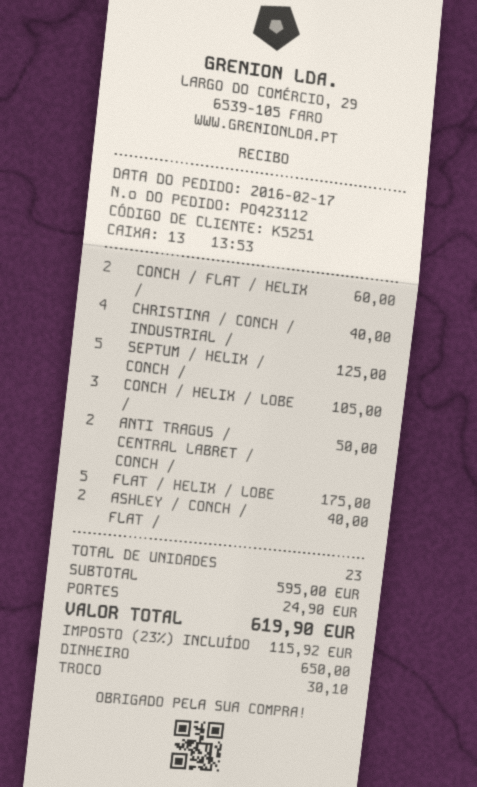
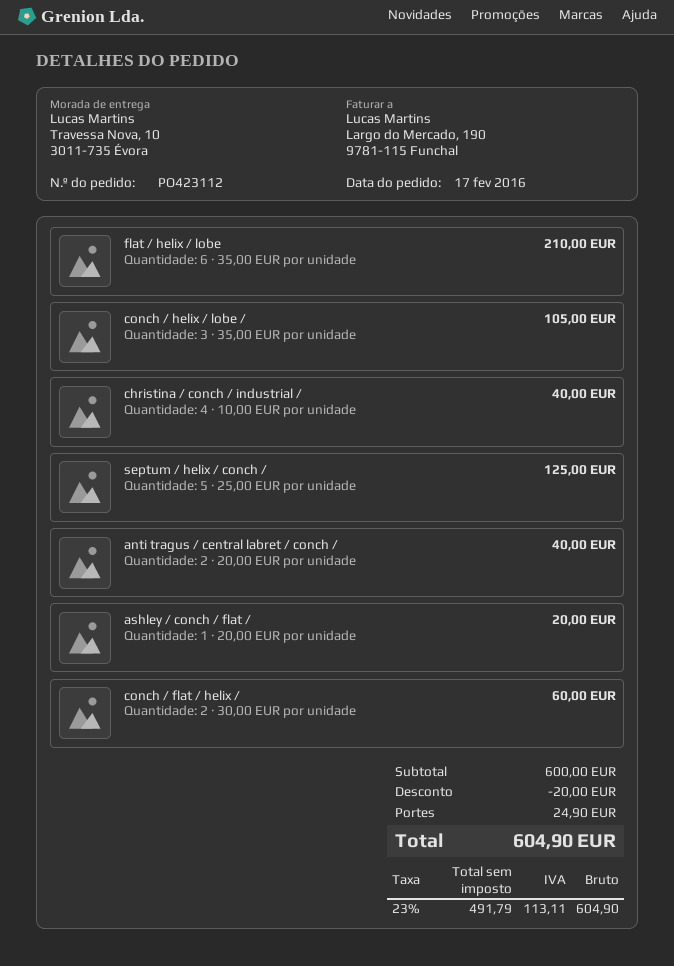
ANTI TRAGUS / CENTRAL LABRET / CONCH /: 2 for 50.00 -> 2 for 40.00
FLAT / HELIX / LOBE: 5 for 175.00 -> 6 for 210.00
ASHLEY / CONCH / FLAT /: 2 for 40.00 -> 1 for 20.00
subtotal: 595.00 -> 600.00
discount: none -> 20.00
tax: 23% = 115.92 -> 23% = 113.11
total: 619.90 -> 604.90

